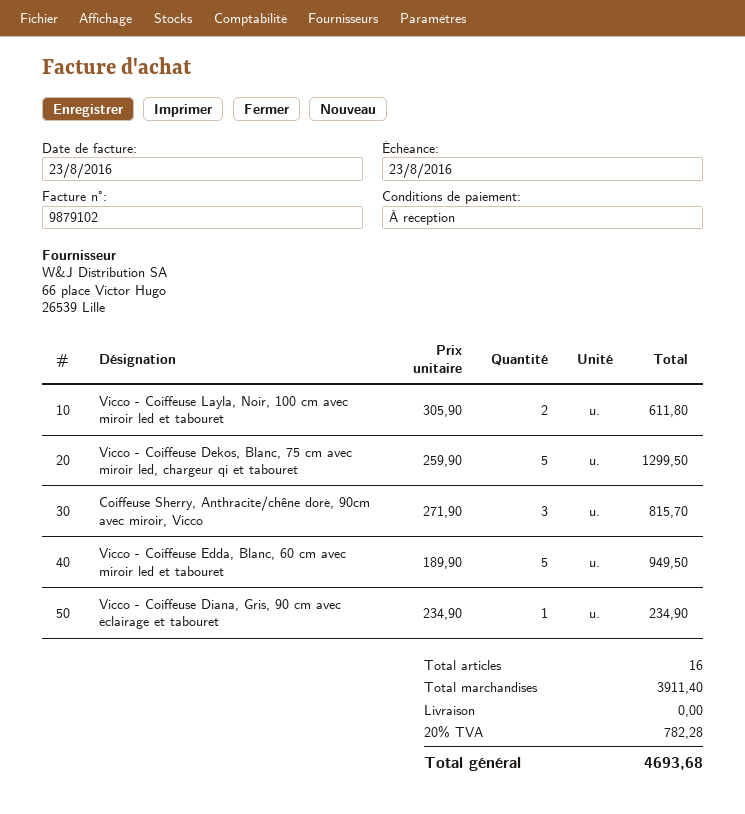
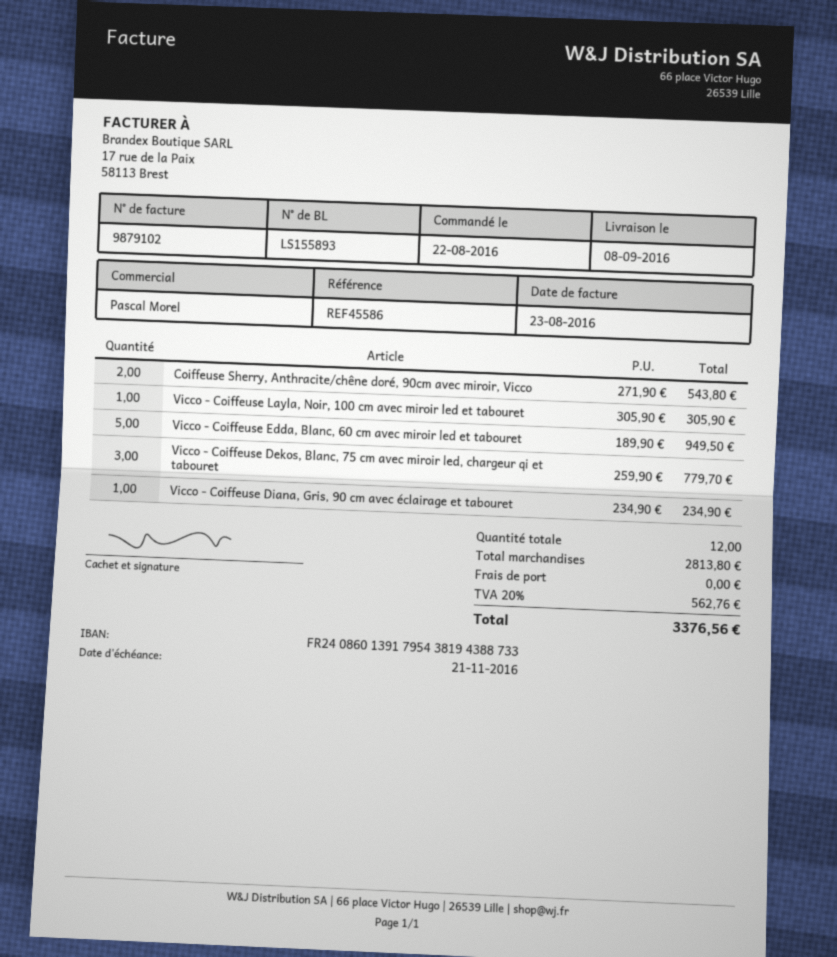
due date: 2016-08-23 -> 2016-11-21
Vicco - Coiffeuse Layla, Noir, 100 cm avec miroir led et tabouret: 2 x 305.90 = 611.80 -> 1 x 305.90 = 305.90
Vicco - Coiffeuse Dekos, Blanc, 75 cm avec miroir led, chargeur qi et tabouret: 5 x 259.90 = 1299.50 -> 3 x 259.90 = 779.70
Coiffeuse Sherry, Anthracite/chêne doré, 90cm avec miroir, Vicco: 3 x 271.90 = 815.70 -> 2 x 271.90 = 543.80
total quantity: 16 -> 12
subtotal: 3911.40 -> 2813.80
tax: 20% = 782.28 -> 20% = 562.76
total: 4693.68 -> 3376.56

